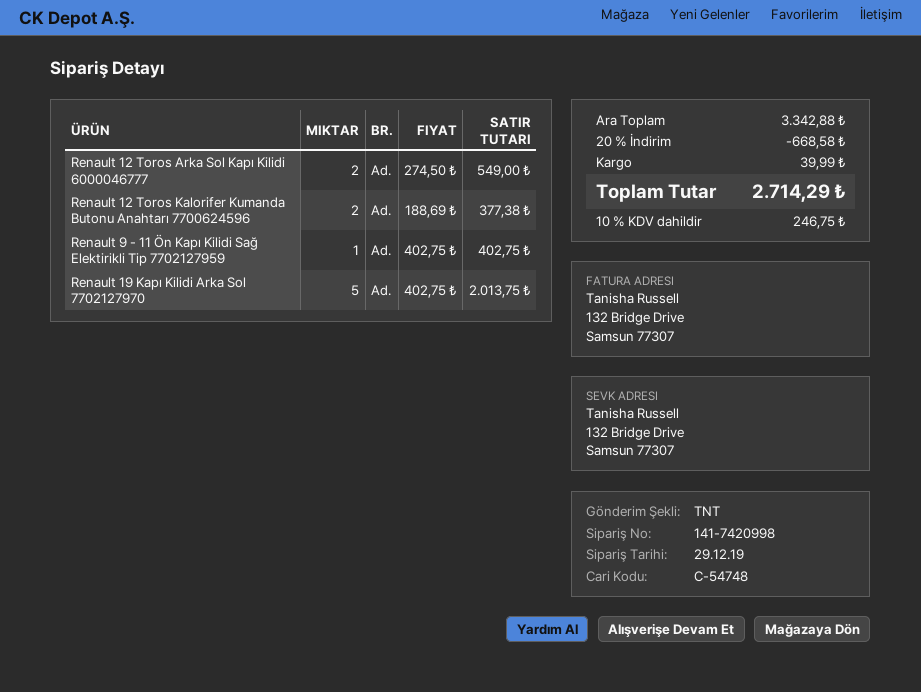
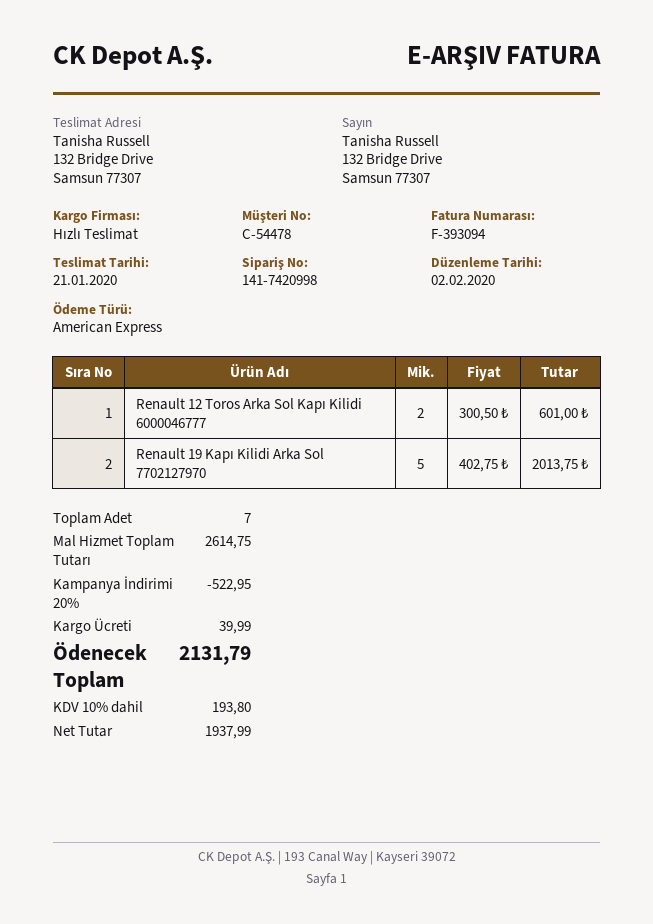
customer number: C-54748 -> C-54478
shipping method: TNT -> express
Renault 12 Toros Arka Sol Kapı Kilidi 6000046777: 2 x 274.50 = 549.00 -> 2 x 300.50 = 601.00
Renault 12 Toros Kalorifer Kumanda Butonu Anahtarı 7700624596: 2 x 188.69 = 377.38 -> none
Renault 9 - 11 Ön Kapı Kilidi Sağ Elektirikli Tip 7702127959: 1 x 402.75 = 402.75 -> none
subtotal: 3342.88 -> 2614.75
discount: 20% = 668.58 -> 20% = 522.95
tax: 10% = 246.75 -> 10% = 193.80
total: 2714.29 -> 2131.79

